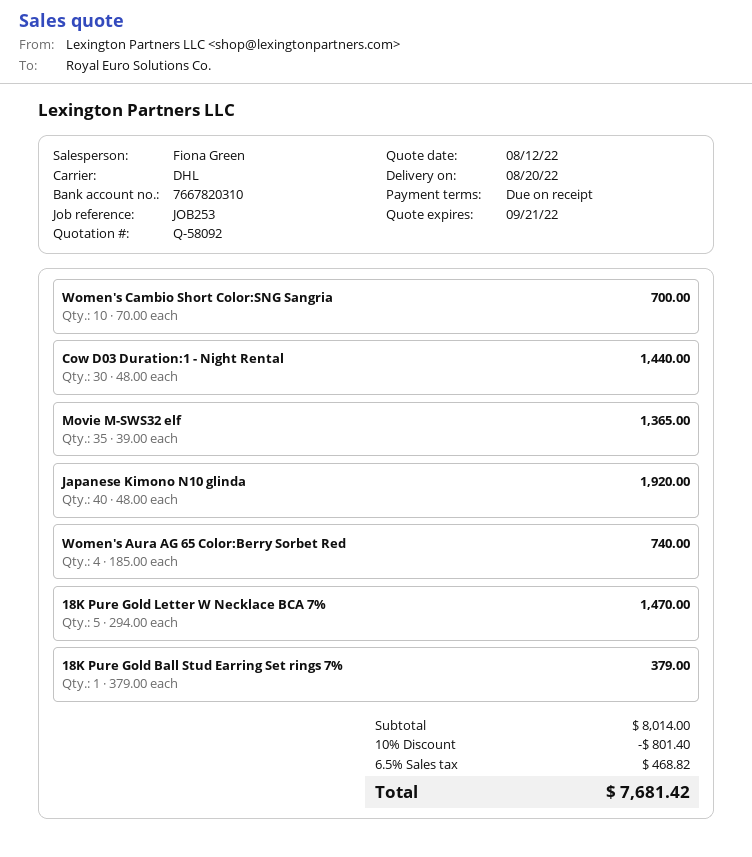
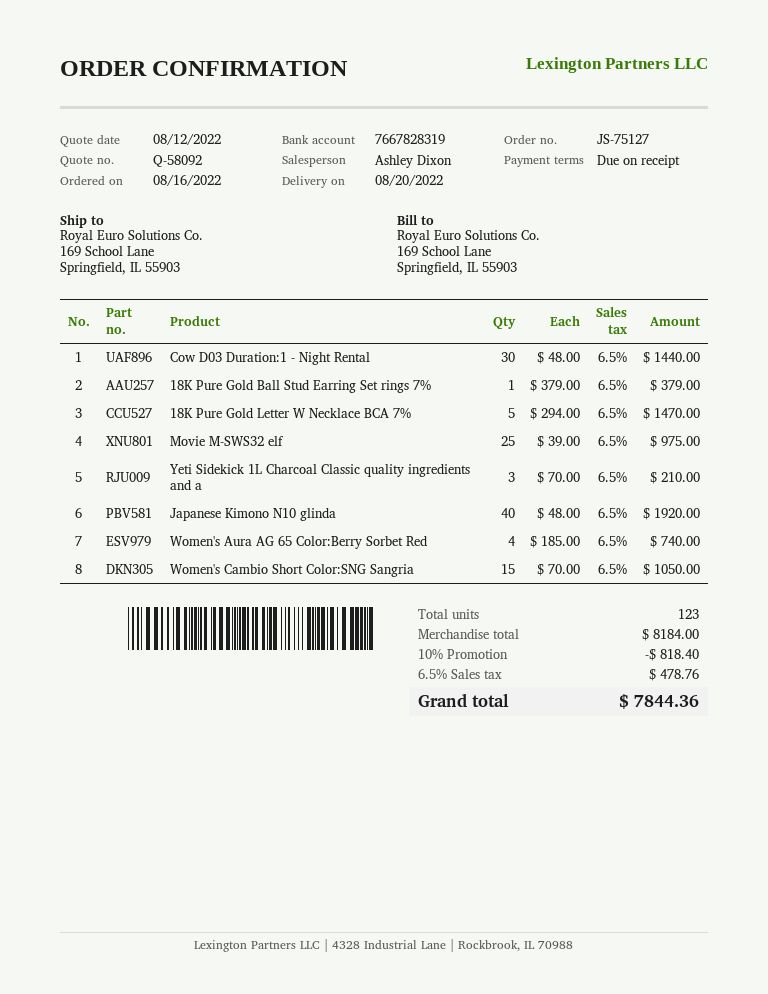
sales rep: Fiona Green -> Ashley Dixon
bank account: 7667820310 -> 7667828319
Women's Cambio Short Color:SNG Sangria: 10 x 70.00 = 700.00 -> 15 x 70.00 = 1050.00
Movie M-SWS32 elf: 35 x 39.00 = 1365.00 -> 25 x 39.00 = 975.00
Yeti Sidekick 1L Charcoal Classic quality ingredients and a: none -> 3 x 70.00 = 210.00
subtotal: 8014.00 -> 8184.00
discount: 10% = 801.40 -> 10% = 818.40
tax: 6.5% = 468.82 -> 6.5% = 478.76
total: 7681.42 -> 7844.36

